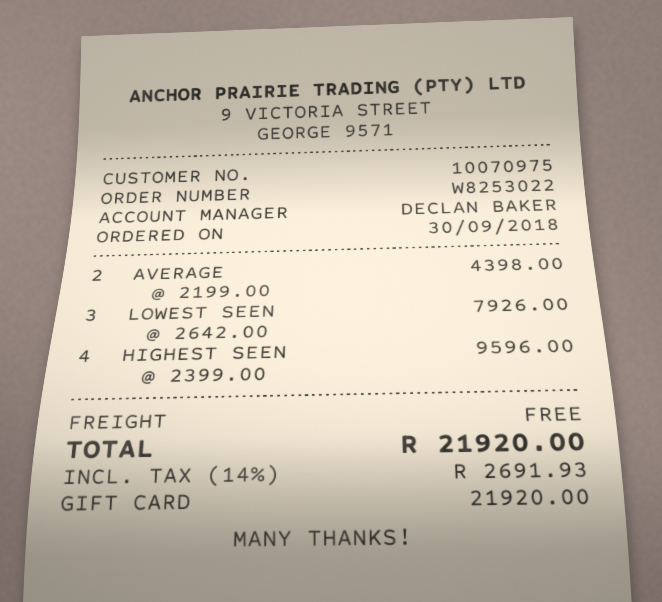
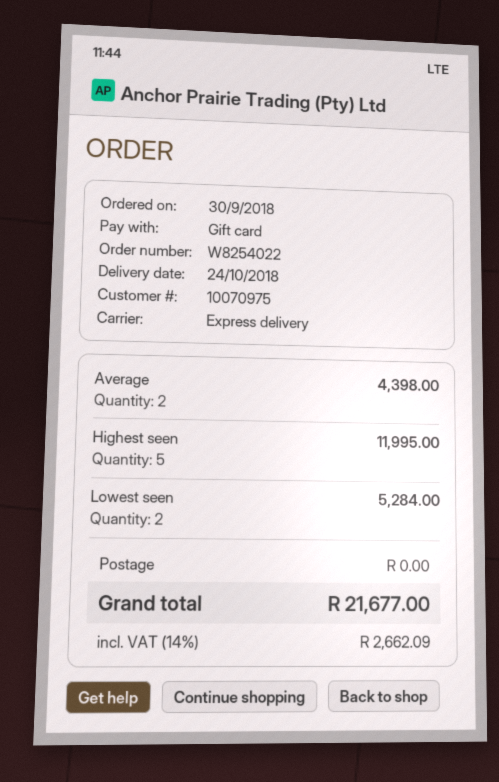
order number: W8253022 -> W8254022
LOWEST SEEN: 3 for 7926.00 -> 2 for 5284.00
HIGHEST SEEN: 4 for 9596.00 -> 5 for 11995.00
tax: 14% = 2691.93 -> 14% = 2662.09
total: 21920.00 -> 21677.00

